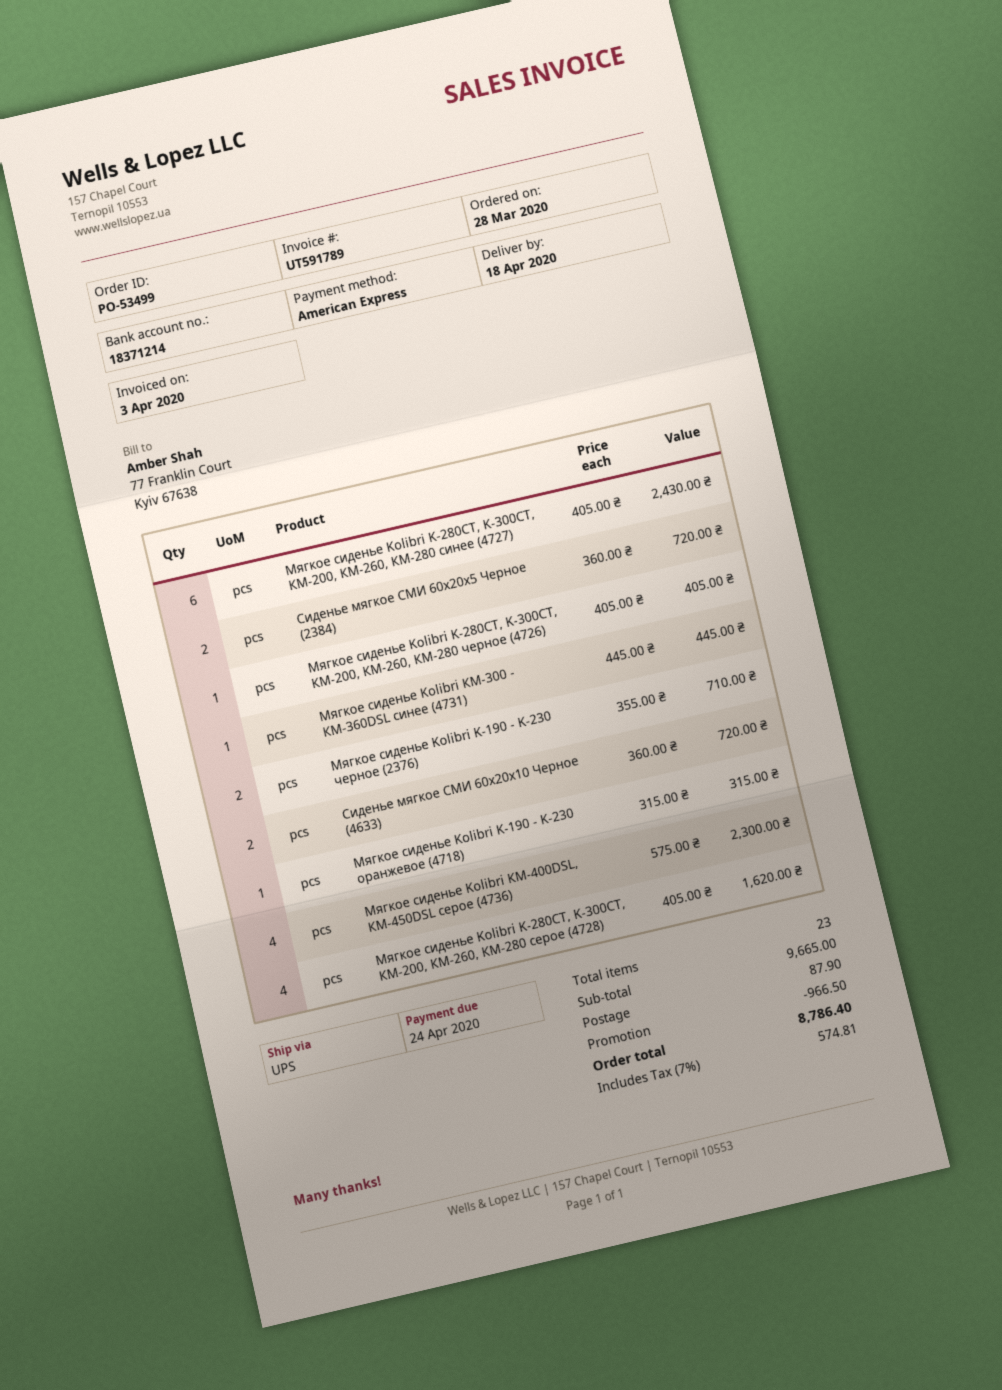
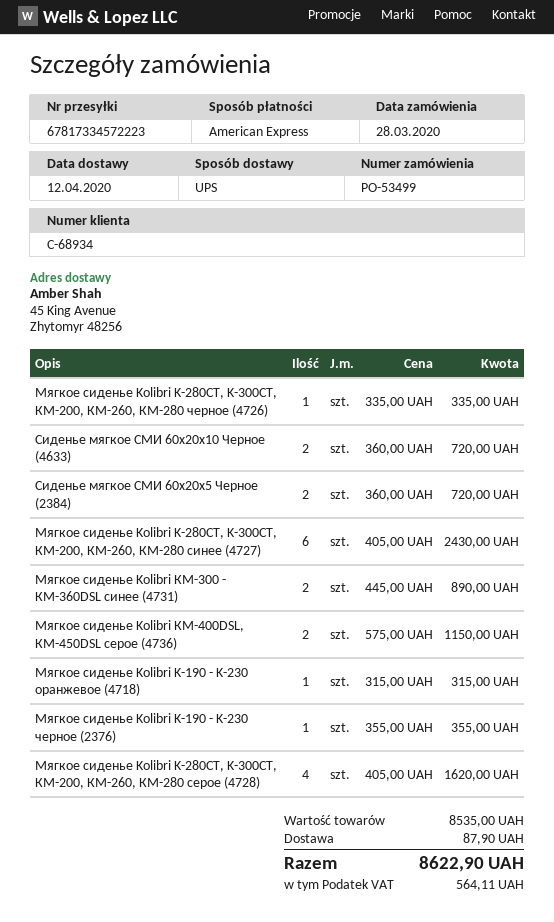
delivery date: 2020-04-18 -> 2020-04-12
Мягкое сиденье Kolibri K-280СТ, K-300СT, КМ-200, КМ-260, КМ-280 черное (4726): 1 x 405.00 = 405.00 -> 1 x 335.00 = 335.00
Мягкое сиденье Kolibri КМ-300 - КМ-360DSL синее (4731): 1 x 445.00 = 445.00 -> 2 x 445.00 = 890.00
Мягкое сиденье Kolibri K-190 - K-230 черное (2376): 2 x 355.00 = 710.00 -> 1 x 355.00 = 355.00
Мягкое сиденье Kolibri КМ-400DSL, КМ-450DSL серое (4736): 4 x 575.00 = 2300.00 -> 2 x 575.00 = 1150.00
subtotal: 9665.00 -> 8535.00
discount: 966.50 -> none
tax: 574.81 -> 564.11
total: 8786.40 -> 8622.90

